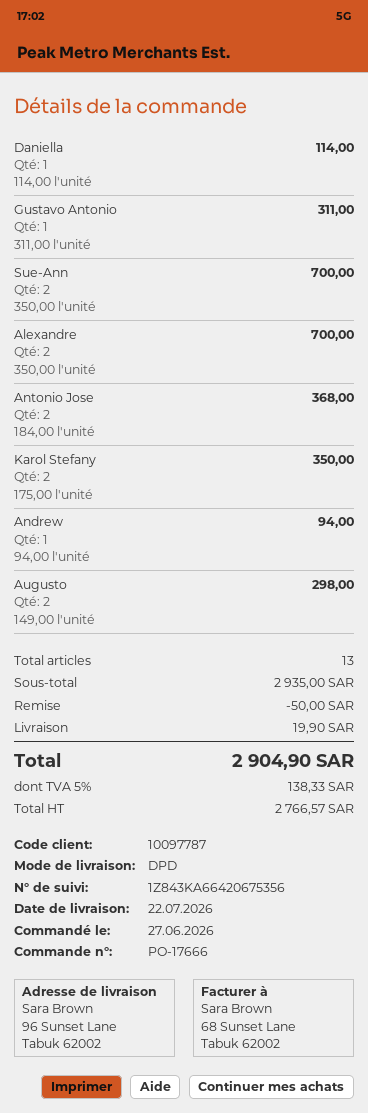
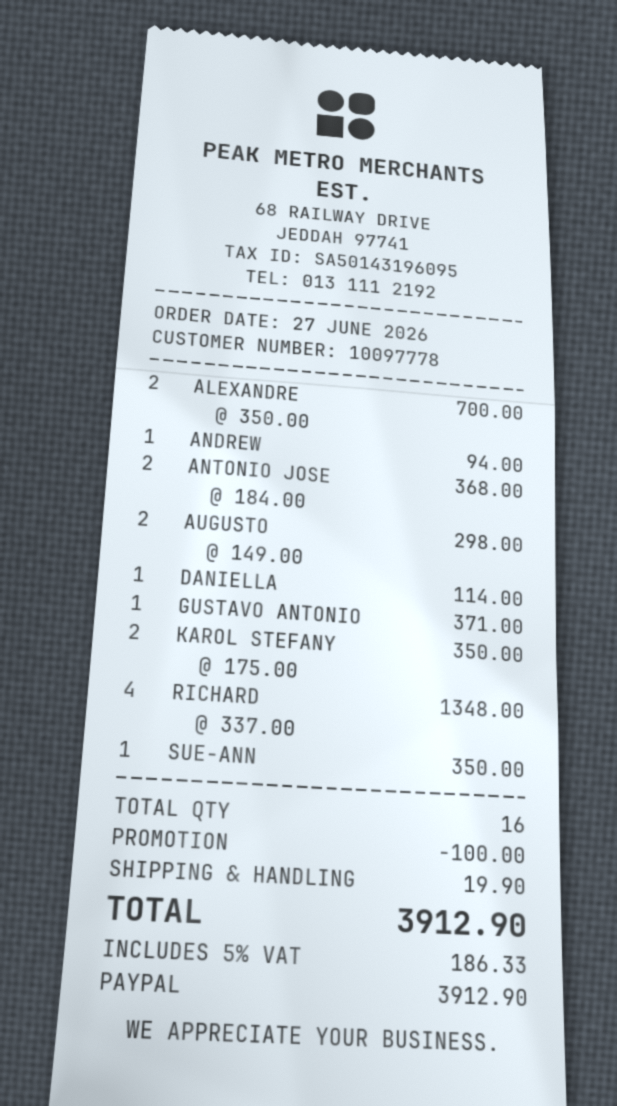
customer number: 10097787 -> 10097778
Gustavo Antonio: 1 x 311.00 = 311.00 -> 1 x 371.00 = 371.00
Sue-Ann: 2 x 350.00 = 700.00 -> 1 x 350.00 = 350.00
RICHARD: none -> 4 x 337.00 = 1348.00
total quantity: 13 -> 16
discount: 50.00 -> 100.00
tax: 5% = 138.33 -> 5% = 186.33
total: 2904.90 -> 3912.90

